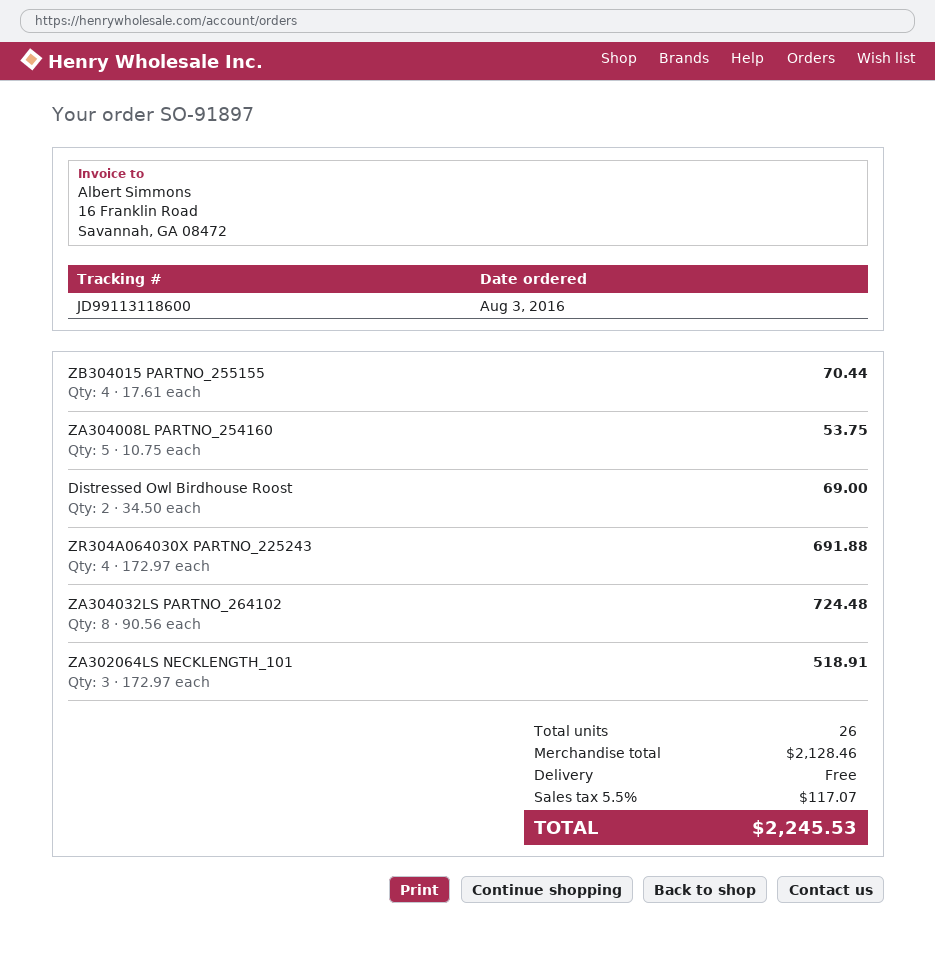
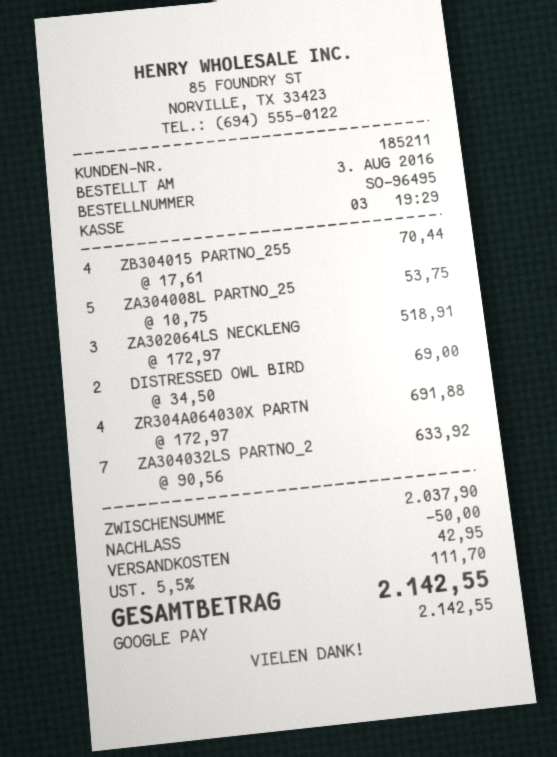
order number: SO-91897 -> SO-96495
ZA304032LS PARTNO_264102: 8 x 90.56 = 724.48 -> 7 x 90.56 = 633.92
subtotal: 2128.46 -> 2037.90
discount: none -> 50.00
shipping: 0.00 -> 42.95
tax: 5.5% = 117.07 -> 5.5% = 111.70
total: 2245.53 -> 2142.55

